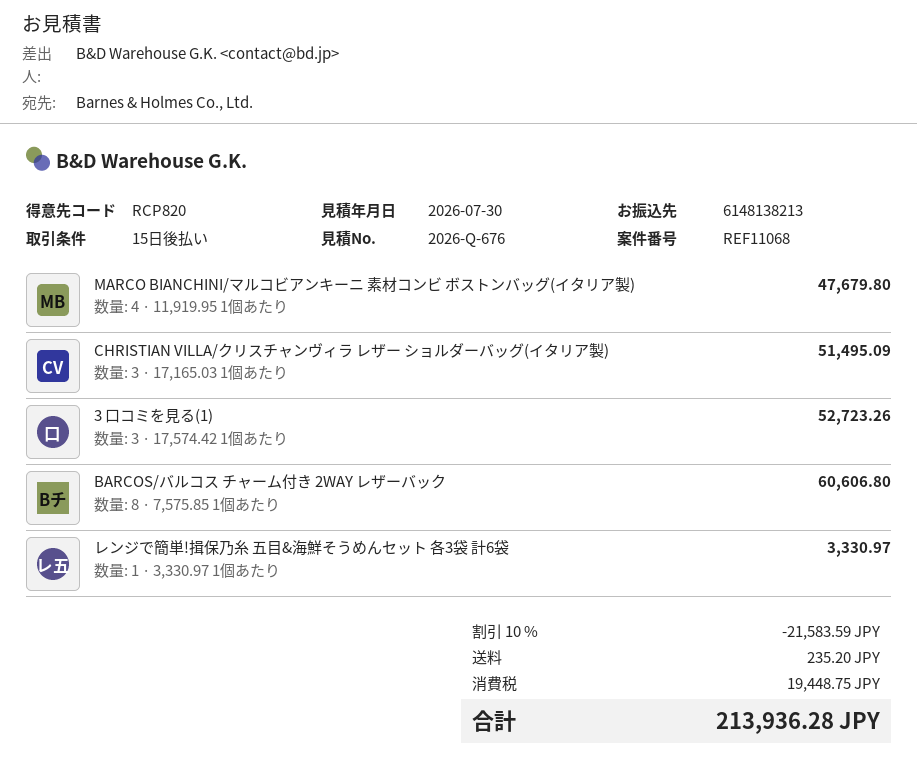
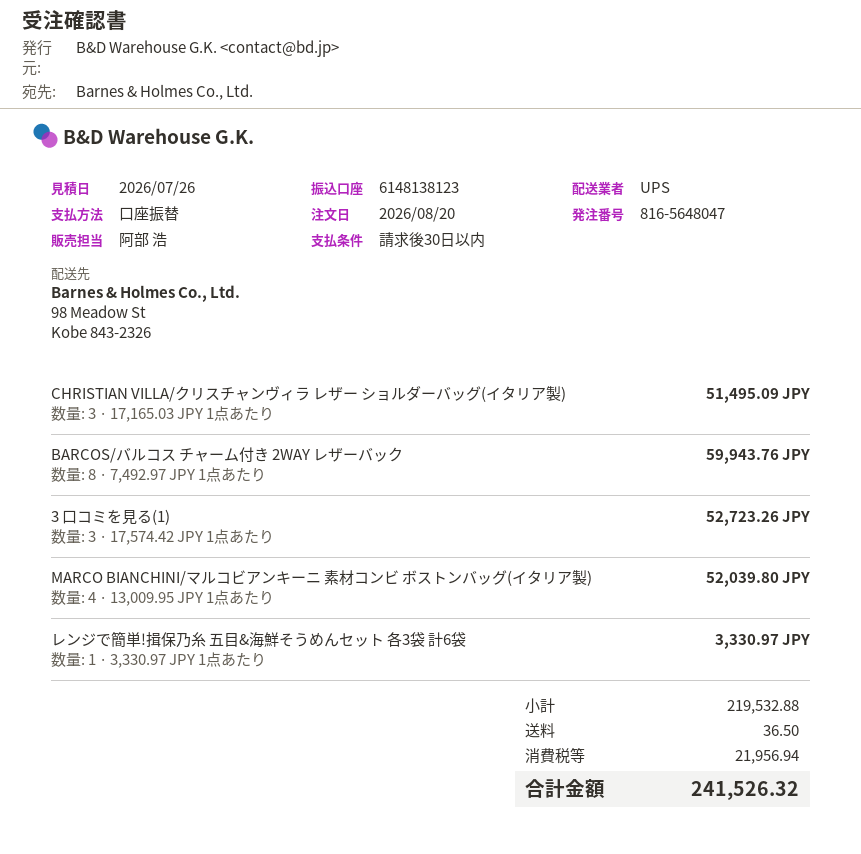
quote date: 2026-07-30 -> 2026-07-26
payment terms: 15 days -> 30 days
bank account: 6148138213 -> 6148138123
MARCO BIANCHINI/マルコビアンキーニ 素材コンビ ボストンバッグ(イタリア製): 4 x 11919.95 = 47679.80 -> 4 x 13009.95 = 52039.80
BARCOS/バルコス チャーム付き 2WAY レザーバック: 8 x 7575.85 = 60606.80 -> 8 x 7492.97 = 59943.76
discount: 10% = 21583.59 -> none
shipping: 235.20 -> 36.50
tax: 19448.75 -> 21956.94
total: 213936.28 -> 241526.32

